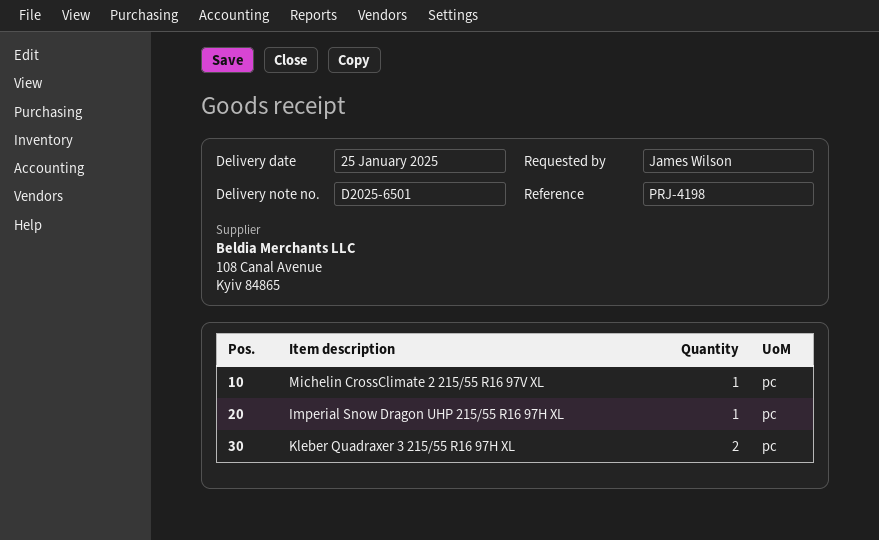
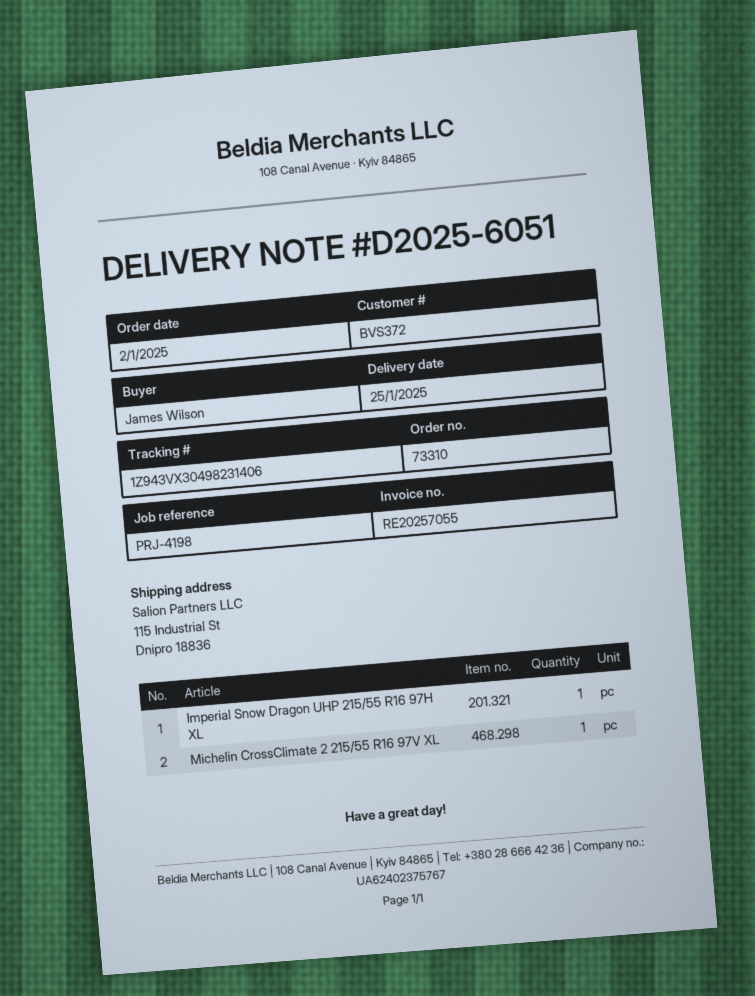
delivery note number: D2025-6501 -> D2025-6051
Kleber Quadraxer 3 215/55 R16 97H XL: 2 -> none

